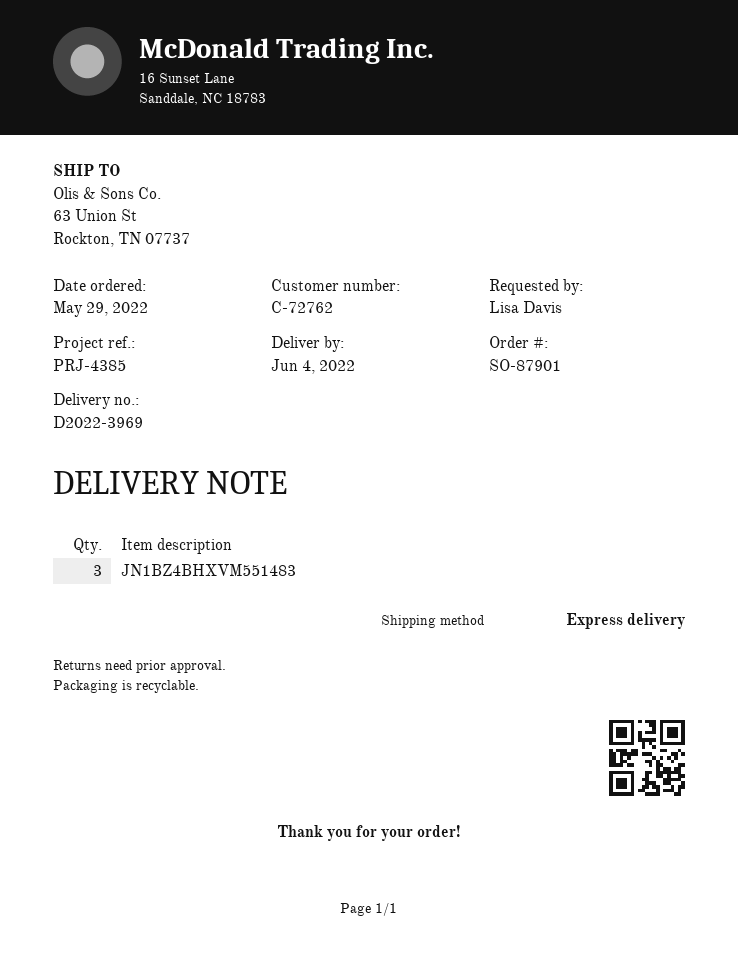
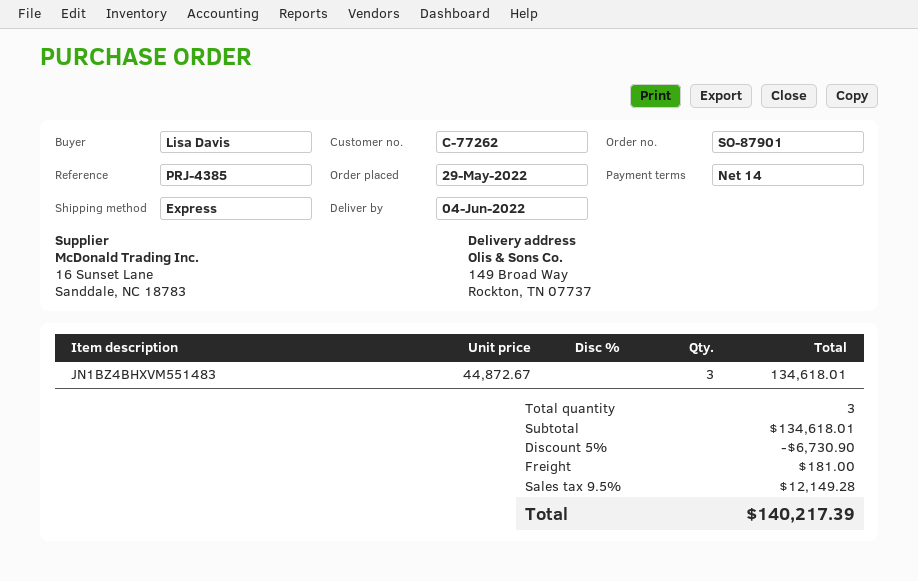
customer number: C-72762 -> C-77262
ship to: 63 Union St, Rockton, TN 07737 -> 149 Broad Way, Rockton, TN 07737

